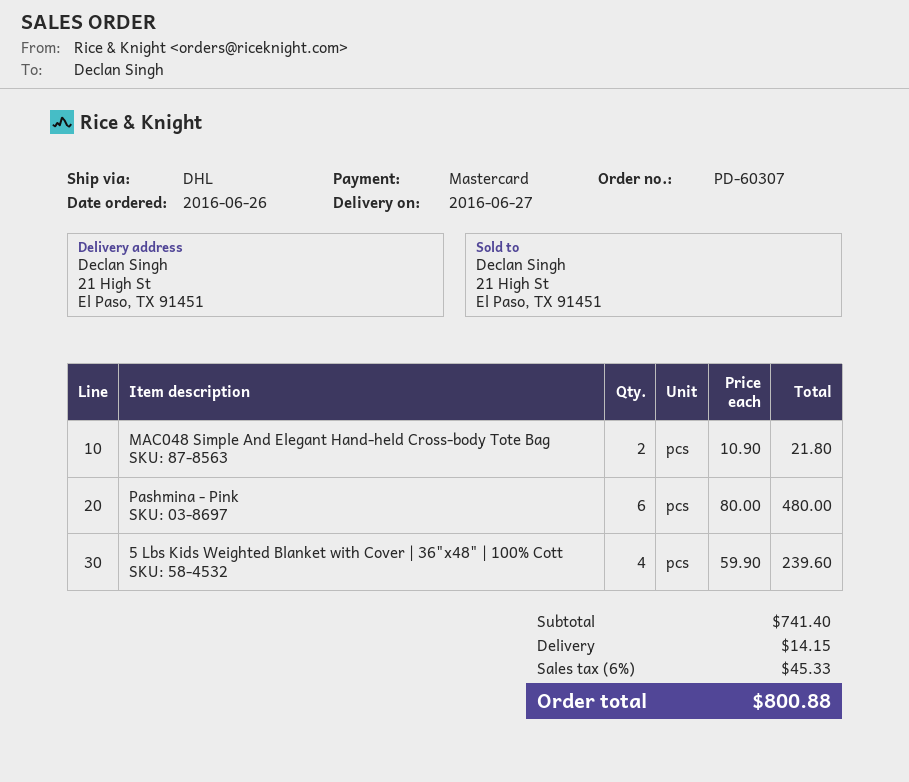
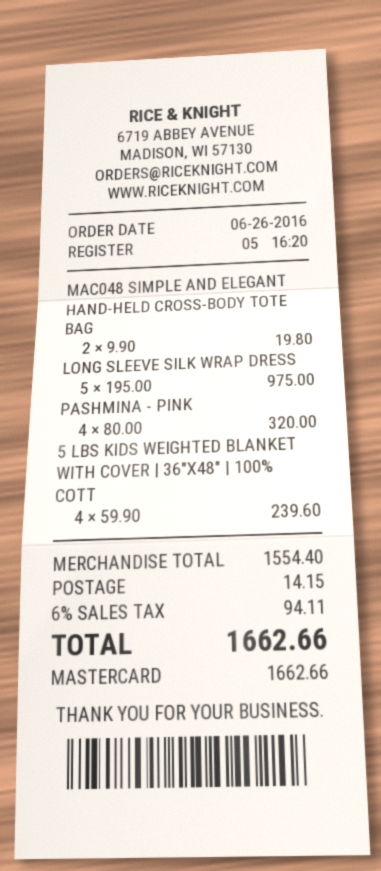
MAC048 Simple And Elegant Hand-held Cross-body Tote Bag: 2 x 10.90 = 21.80 -> 2 x 9.90 = 19.80
Pashmina - Pink: 6 x 80.00 = 480.00 -> 4 x 80.00 = 320.00
LONG SLEEVE SILK WRAP DRESS: none -> 5 x 195.00 = 975.00
subtotal: 741.40 -> 1554.40
tax: 6% = 45.33 -> 6% = 94.11
total: 800.88 -> 1662.66

